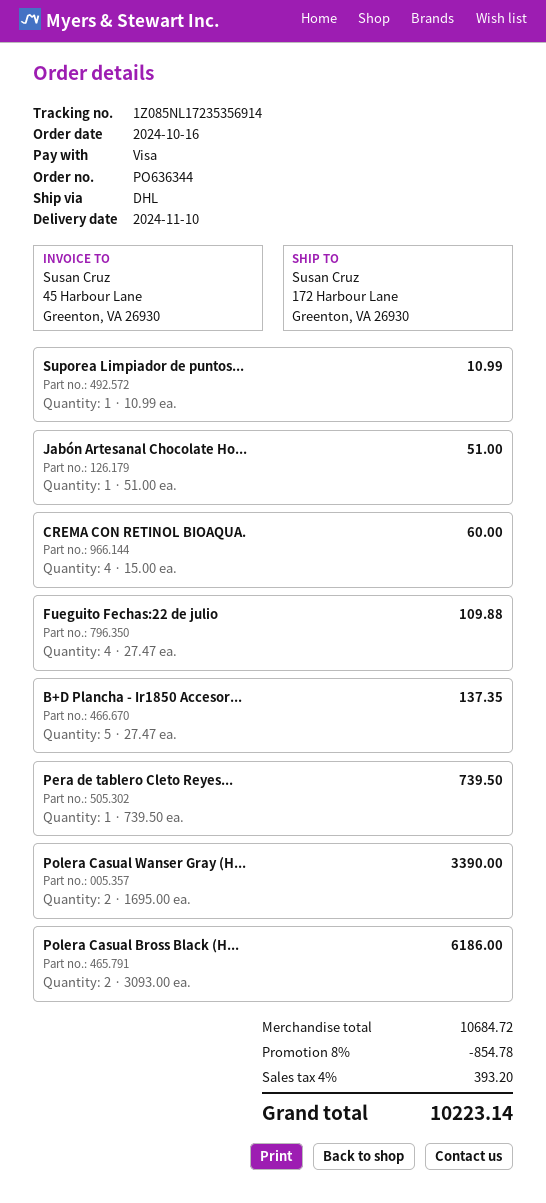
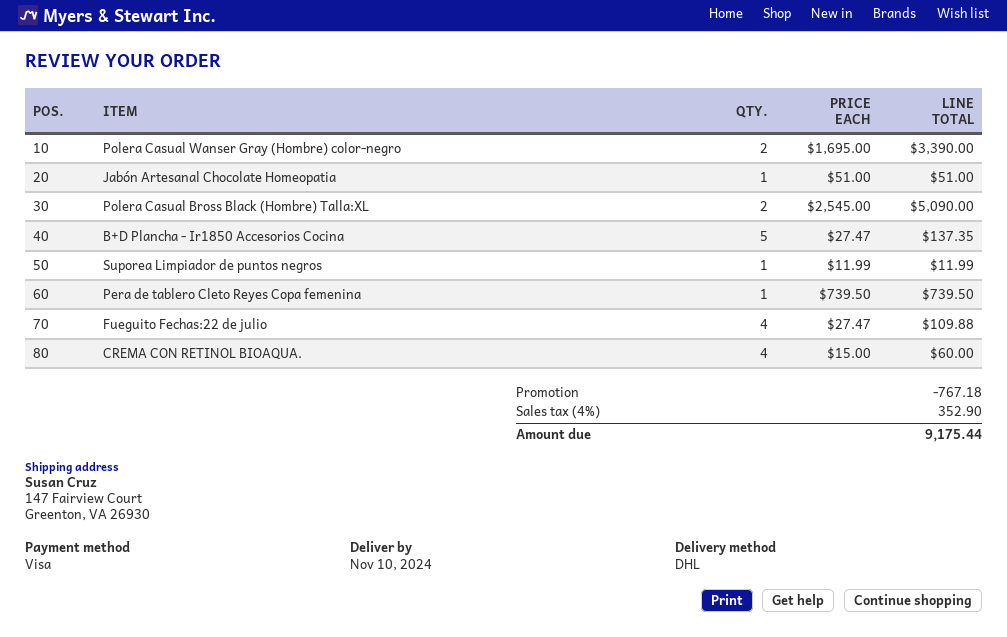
ship to: 172 Harbour Lane, Greenton, VA 26930 -> 147 Fairview Court, Greenton, VA 26930
Suporea Limpiador de puntos...: 1 x 10.99 = 10.99 -> 1 x 11.99 = 11.99
Polera Casual Bross Black (H...: 2 x 3093.00 = 6186.00 -> 2 x 2545.00 = 5090.00
discount: 854.78 -> 767.18
tax: 4% = 393.20 -> 4% = 352.90
total: 10223.14 -> 9175.44

